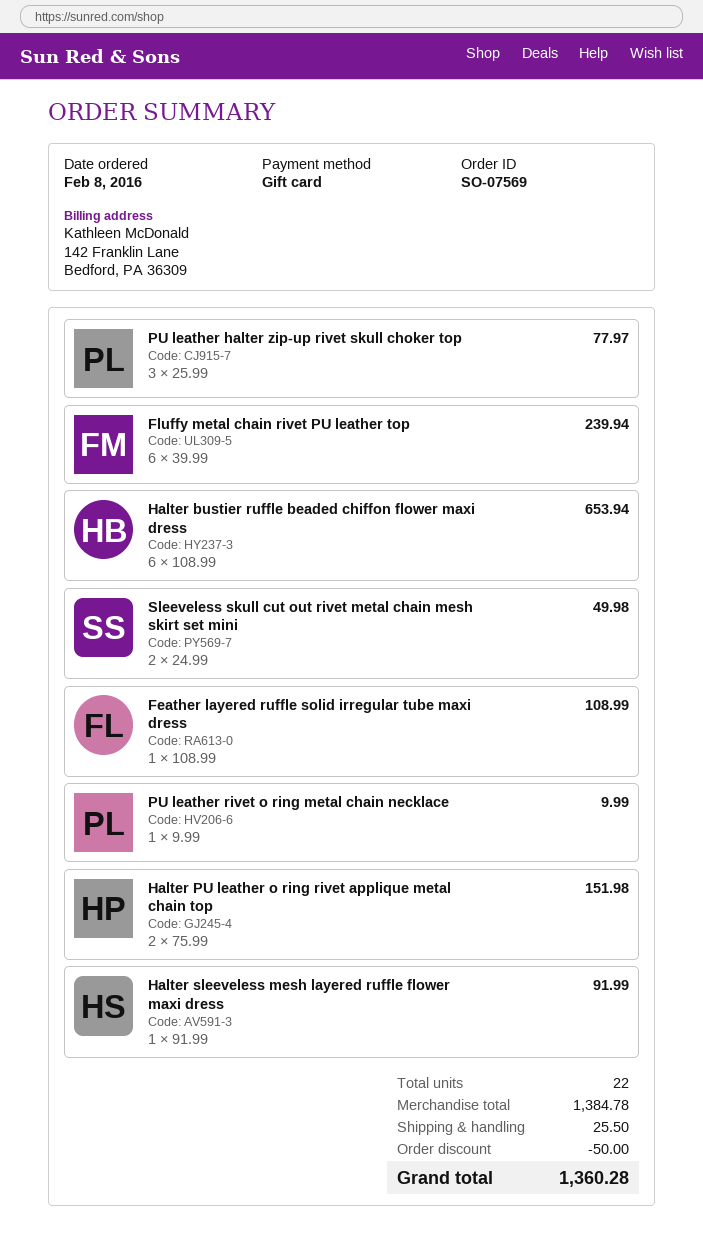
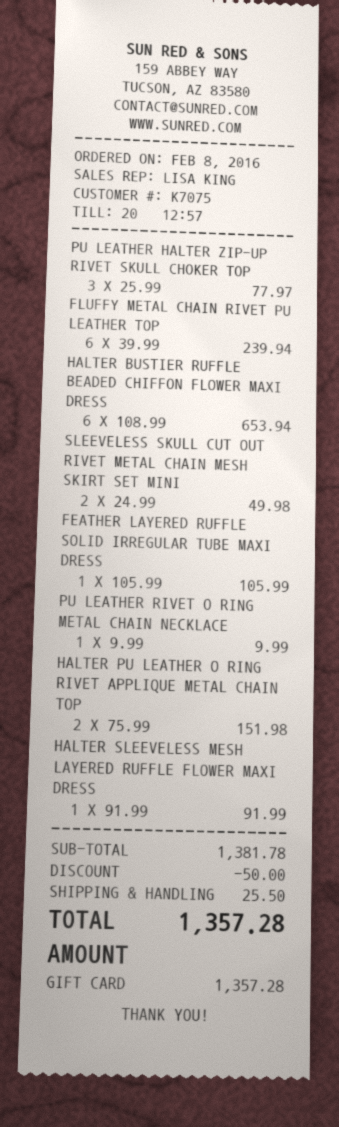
Feather layered ruffle solid irregular tube maxi dress: 1 x 108.99 = 108.99 -> 1 x 105.99 = 105.99
subtotal: 1384.78 -> 1381.78
total: 1360.28 -> 1357.28

